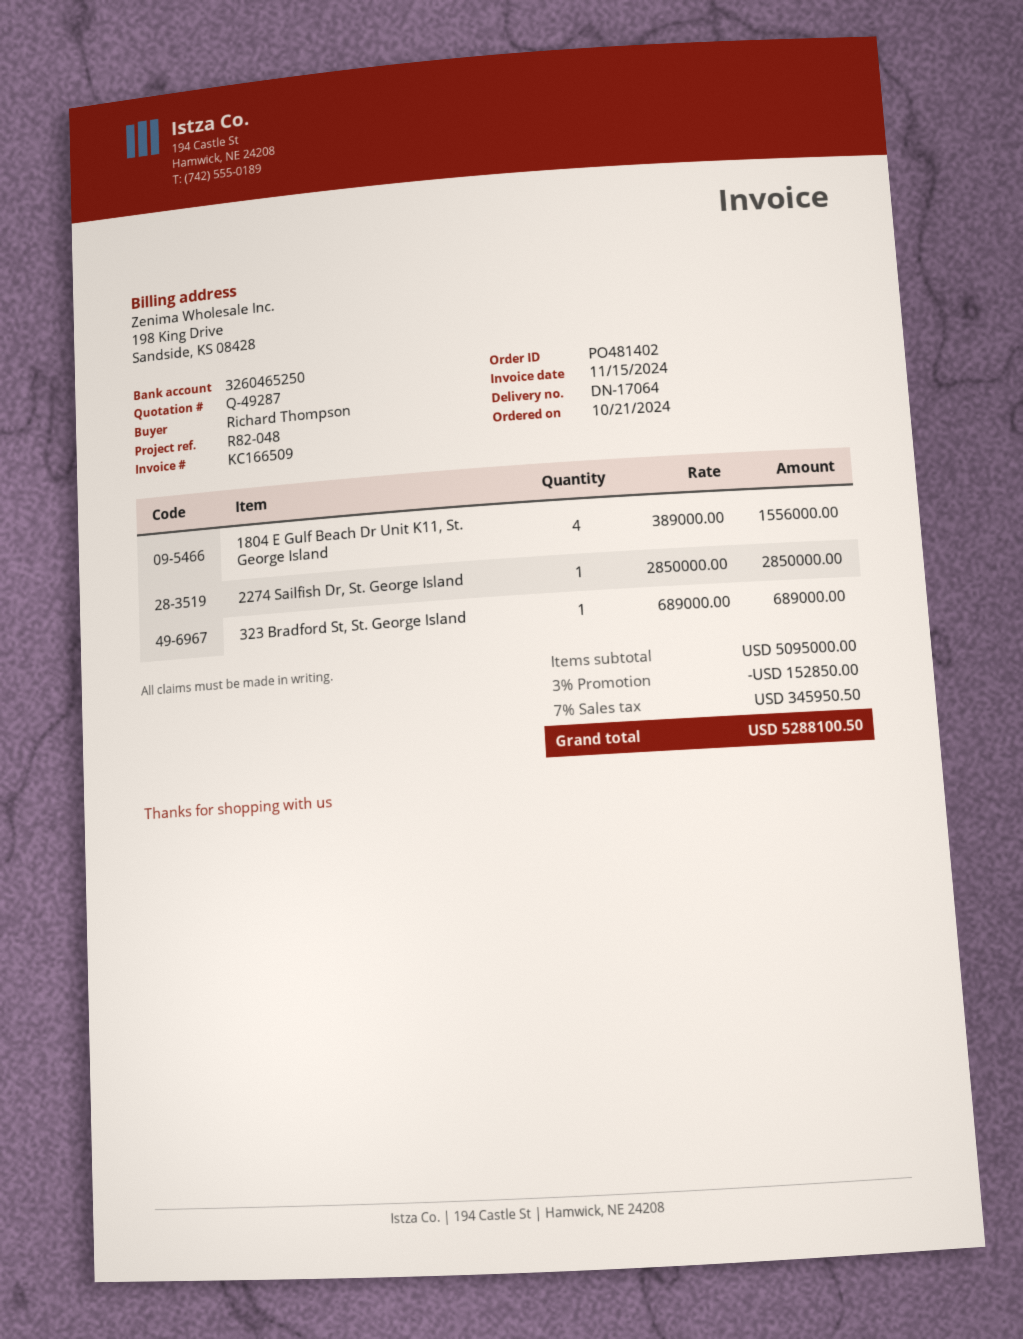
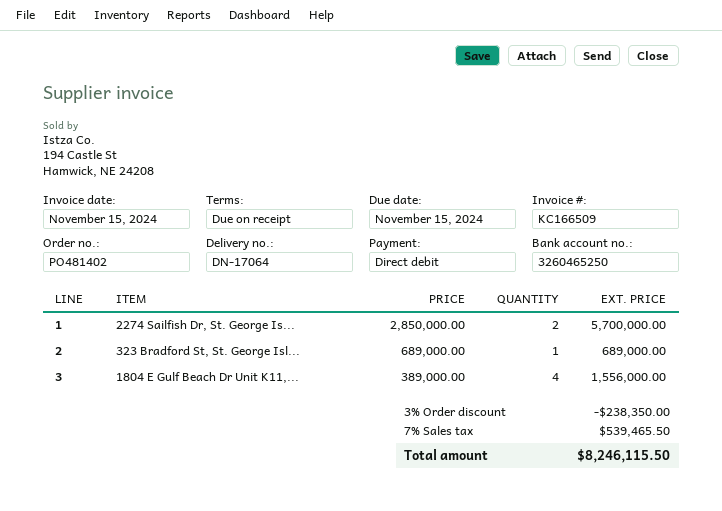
2274 Sailfish Dr, St. George Island: 1 x 2850000.00 = 2850000.00 -> 2 x 2850000.00 = 5700000.00
discount: 3% = 152850.00 -> 3% = 238350.00
tax: 7% = 345950.50 -> 7% = 539465.50
total: 5288100.50 -> 8246115.50

